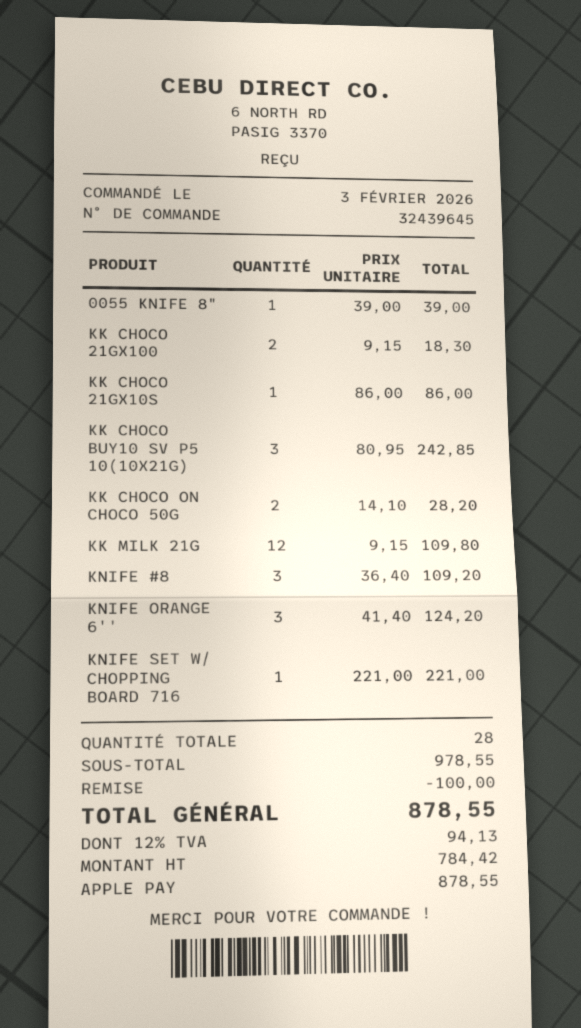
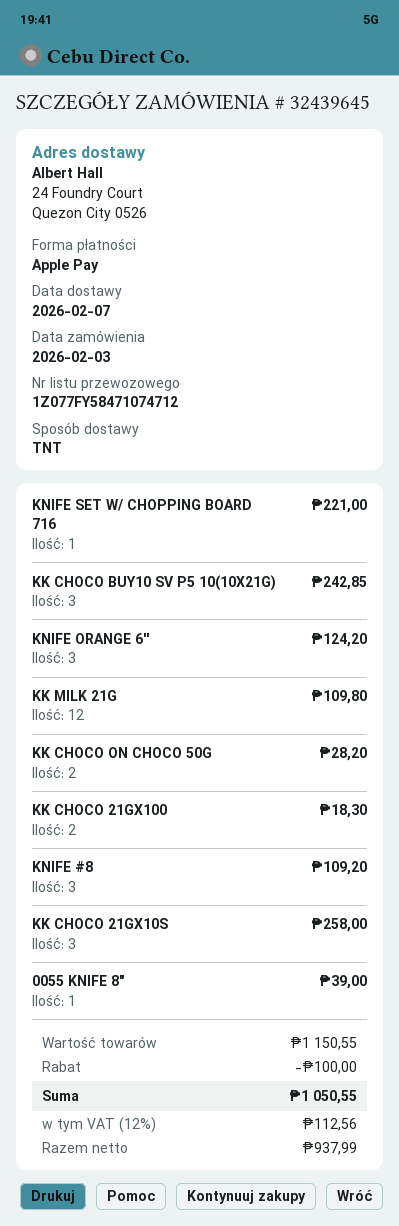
KK CHOCO 21GX10S: 1 for 86.00 -> 3 for 258.00
subtotal: 978.55 -> 1150.55
net: 784.42 -> 937.99
tax: 12% = 94.13 -> 12% = 112.56
total: 878.55 -> 1050.55

